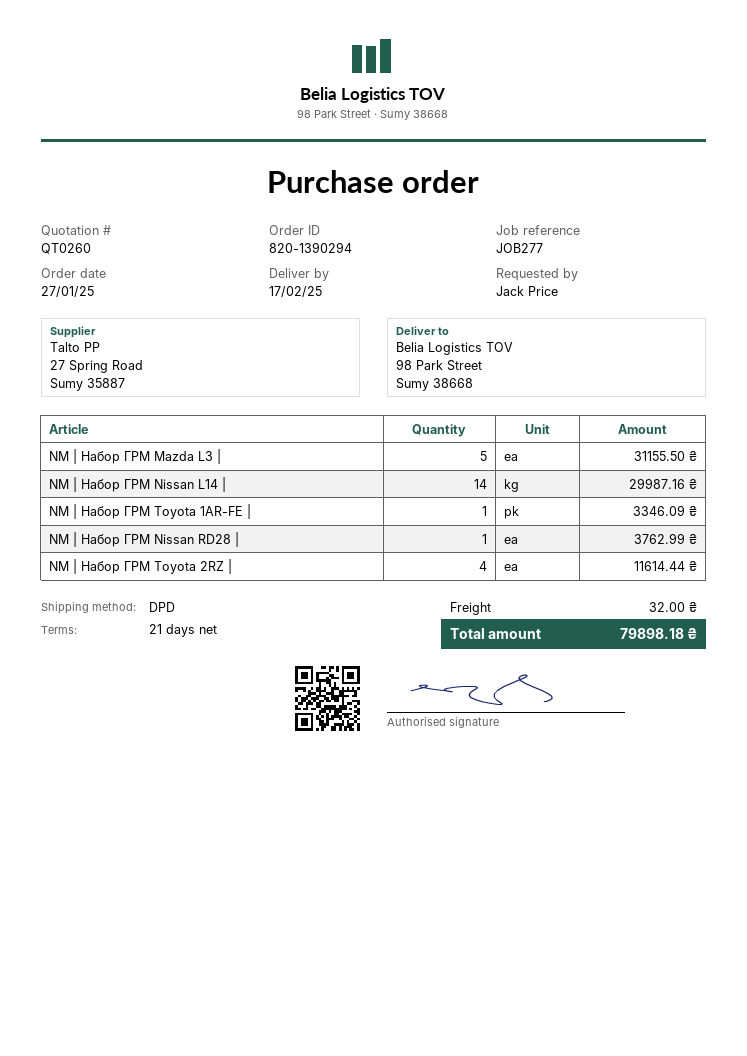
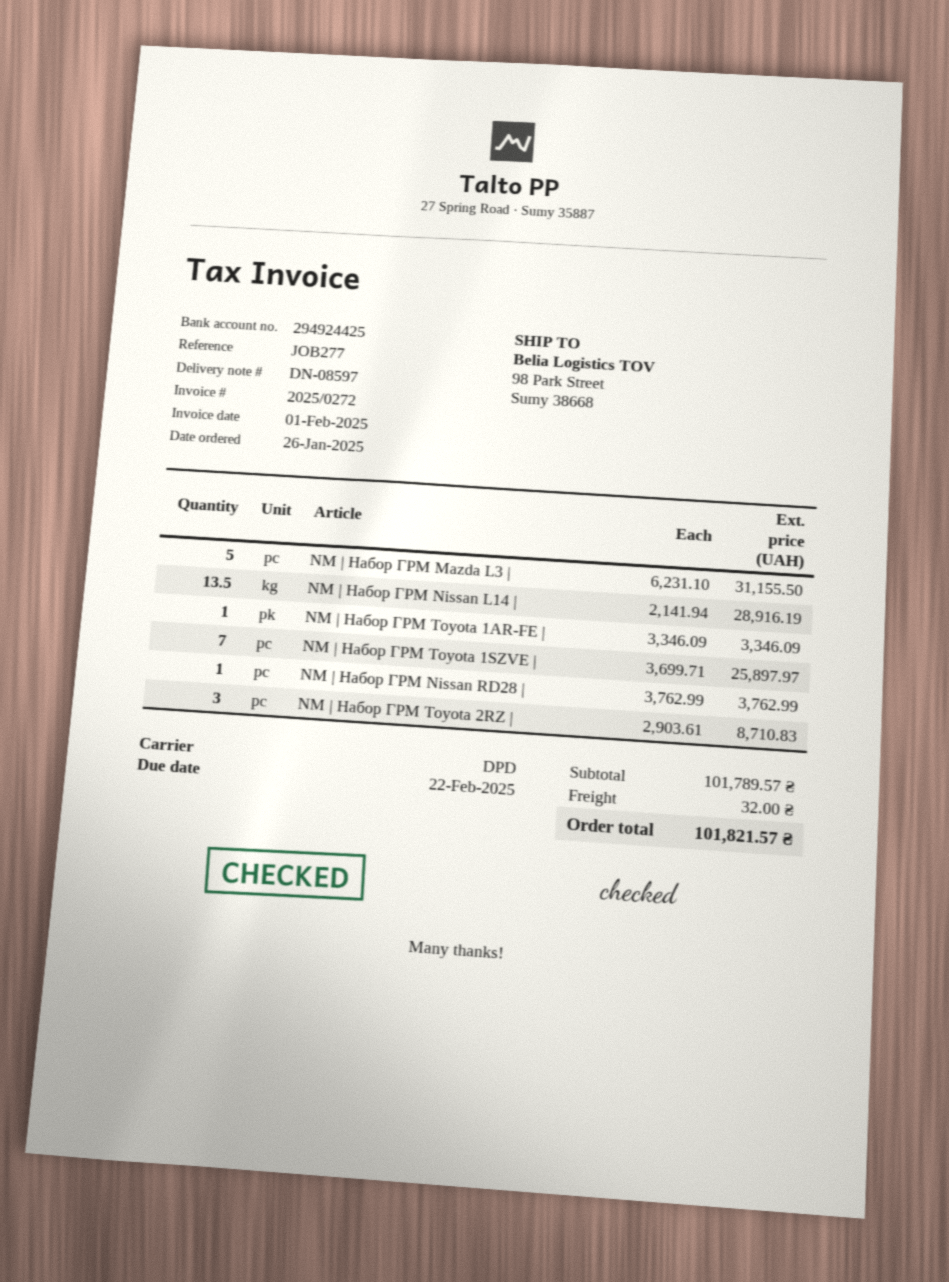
order date: 2025-01-27 -> 2025-01-26
NM | Набор ГРМ Nissan L14 |: 14 for 29987.16 -> 13.5 for 28916.19
NM | Набор ГРМ Toyota 2RZ |: 4 for 11614.44 -> 3 for 8710.83
NM | Набор ГРМ Toyota 1SZVE |: none -> 7 for 25897.97
total: 79898.18 -> 101821.57

